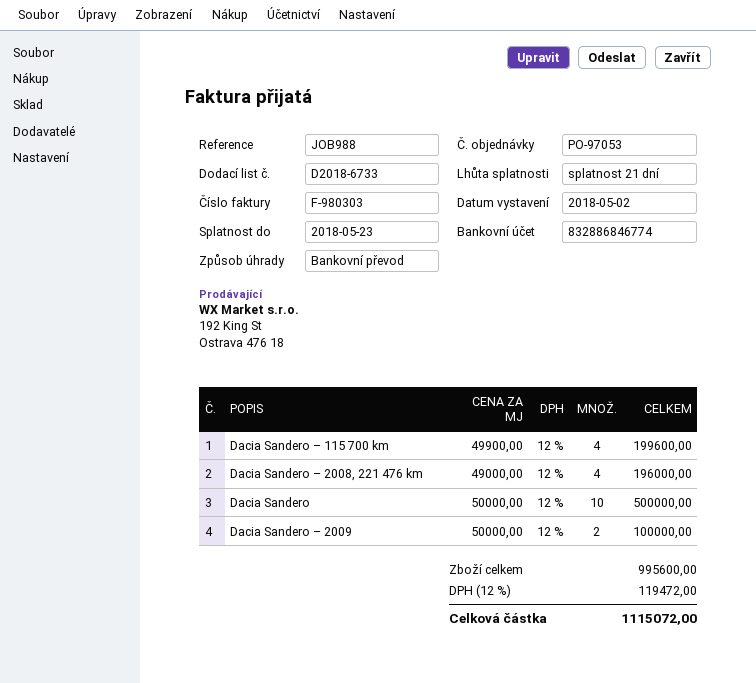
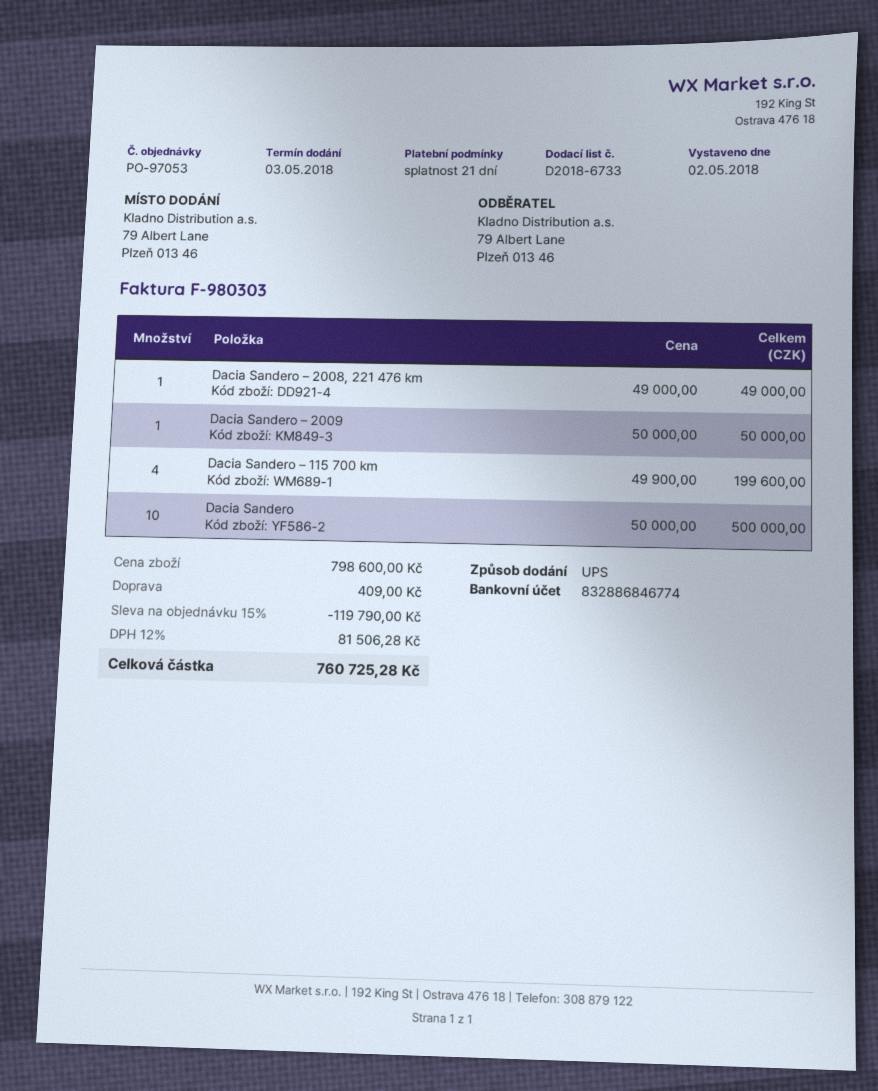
Dacia Sandero – 2008, 221 476 km: 4 x 49000.00 = 196000.00 -> 1 x 49000.00 = 49000.00
Dacia Sandero – 2009: 2 x 50000.00 = 100000.00 -> 1 x 50000.00 = 50000.00
subtotal: 995600.00 -> 798600.00
discount: none -> 15% = 119790.00
shipping: none -> 409.00
tax: 12% = 119472.00 -> 12% = 81506.28
total: 1115072.00 -> 760725.28

